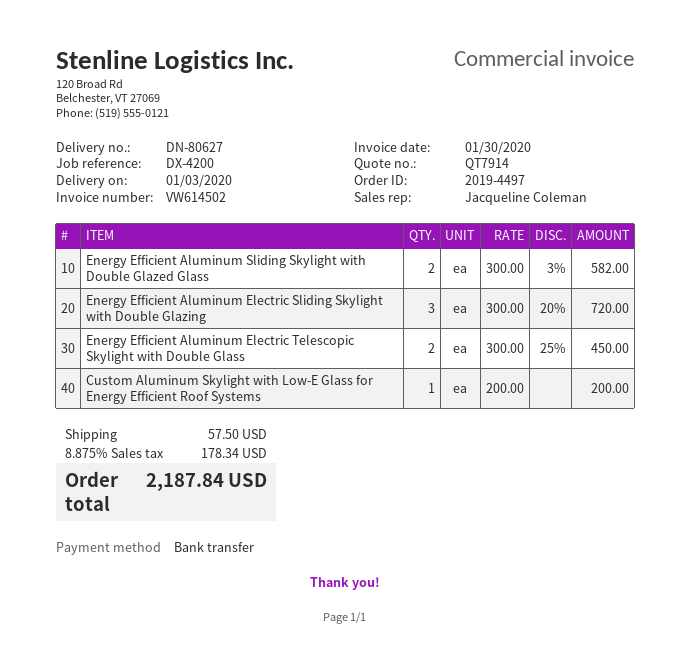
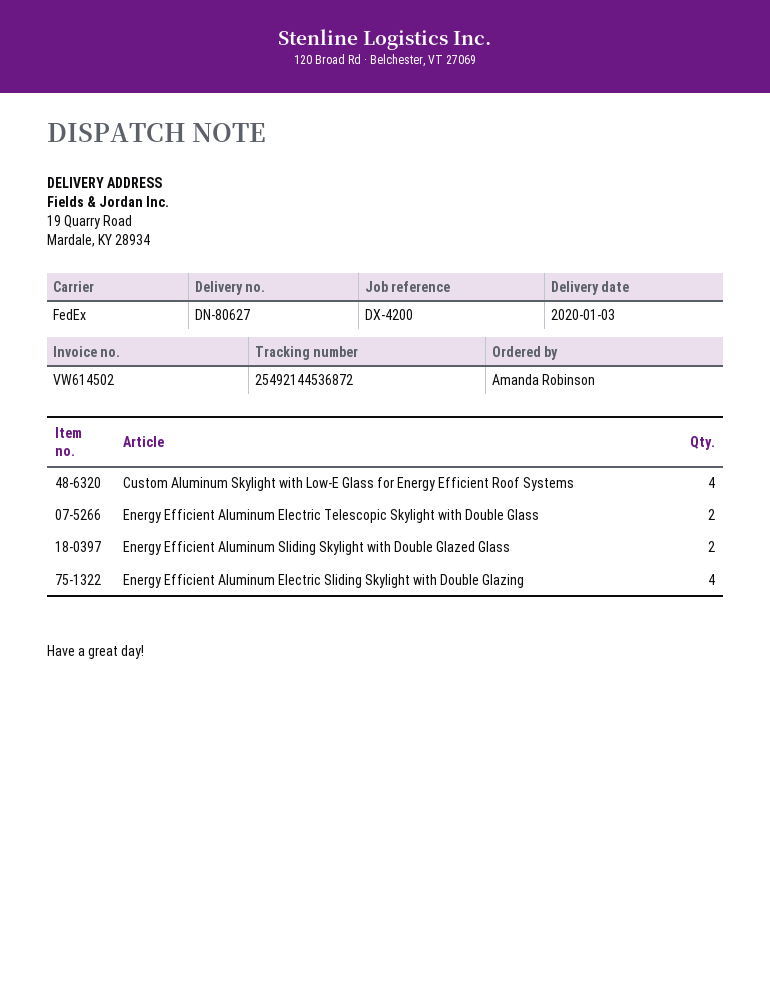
Energy Efficient Aluminum Electric Sliding Skylight with Double Glazing: 3 -> 4
Custom Aluminum Skylight with Low-E Glass for Energy Efficient Roof Systems: 1 -> 4

